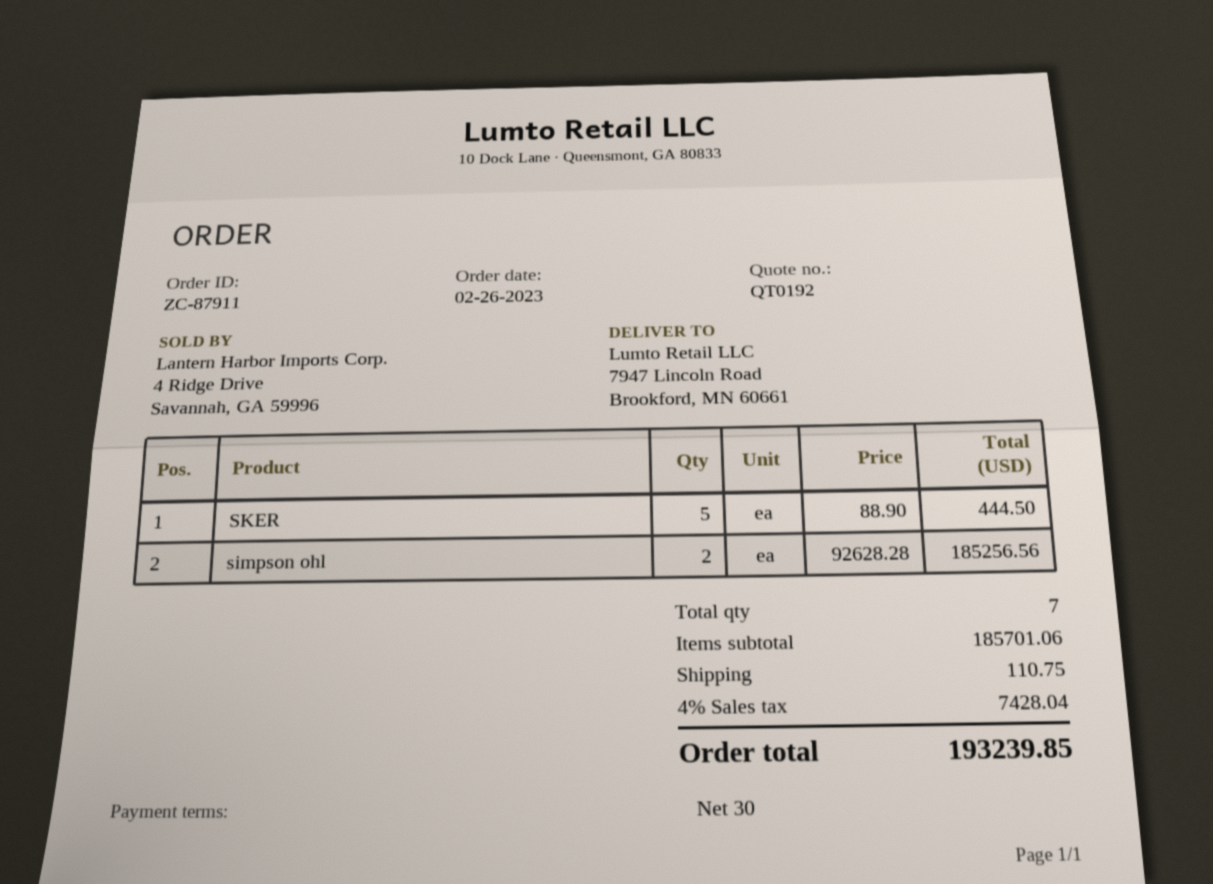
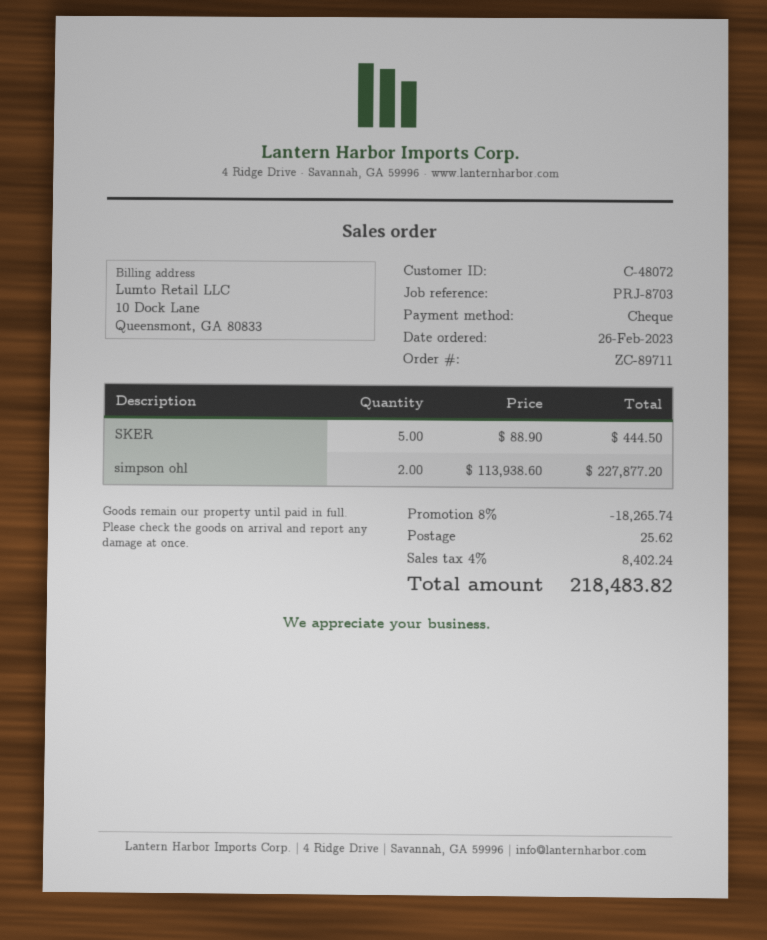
order number: ZC-87911 -> ZC-89711
simpson ohl: 2 x 92628.28 = 185256.56 -> 2 x 113938.60 = 227877.20
discount: none -> 8% = 18265.74
shipping: 110.75 -> 25.62
tax: 4% = 7428.04 -> 4% = 8402.24
total: 193239.85 -> 218483.82

